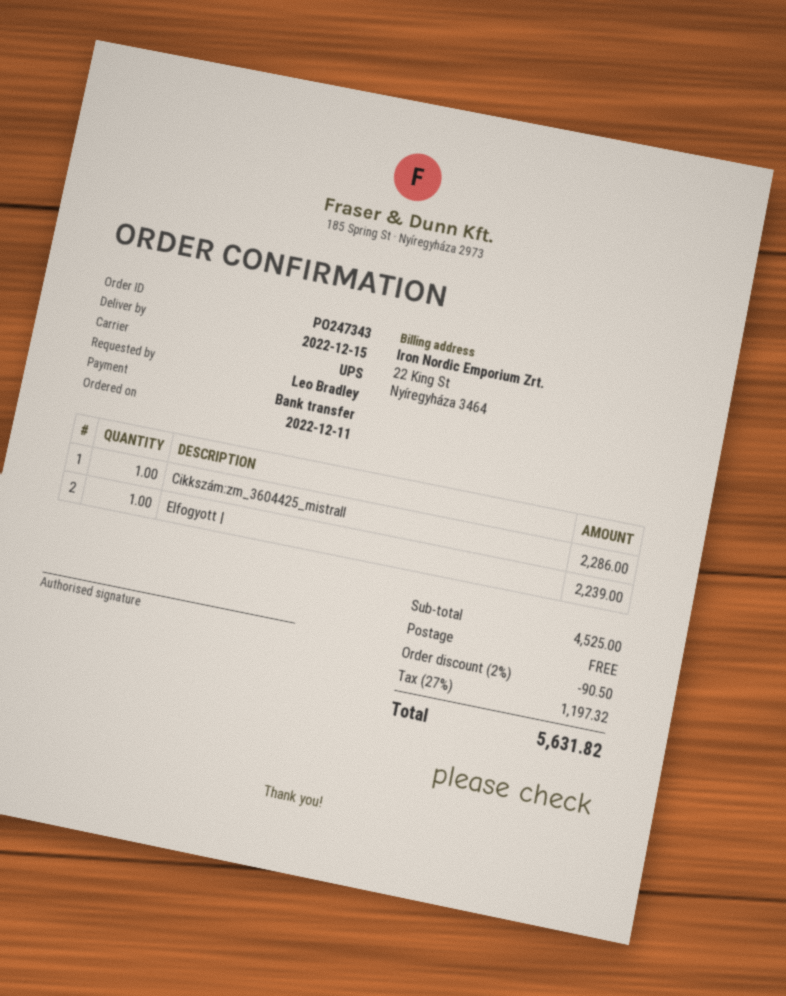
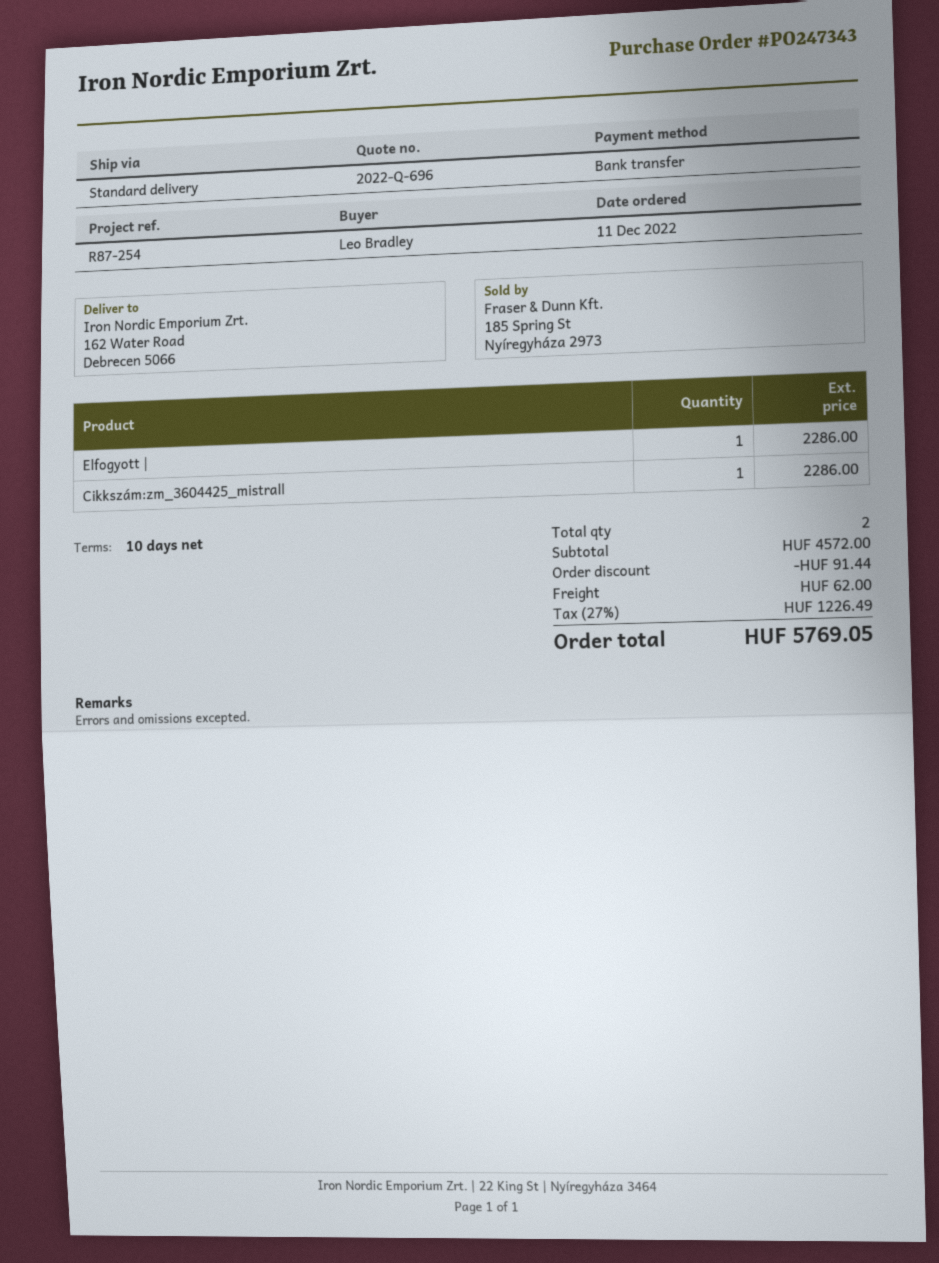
shipping method: UPS -> standard
Elfogyott |: 1 for 2239.00 -> 1 for 2286.00
subtotal: 4525.00 -> 4572.00
discount: 90.50 -> 91.44
shipping: 0.00 -> 62.00
tax: 27% = 1197.32 -> 27% = 1226.49
total: 5631.82 -> 5769.05

